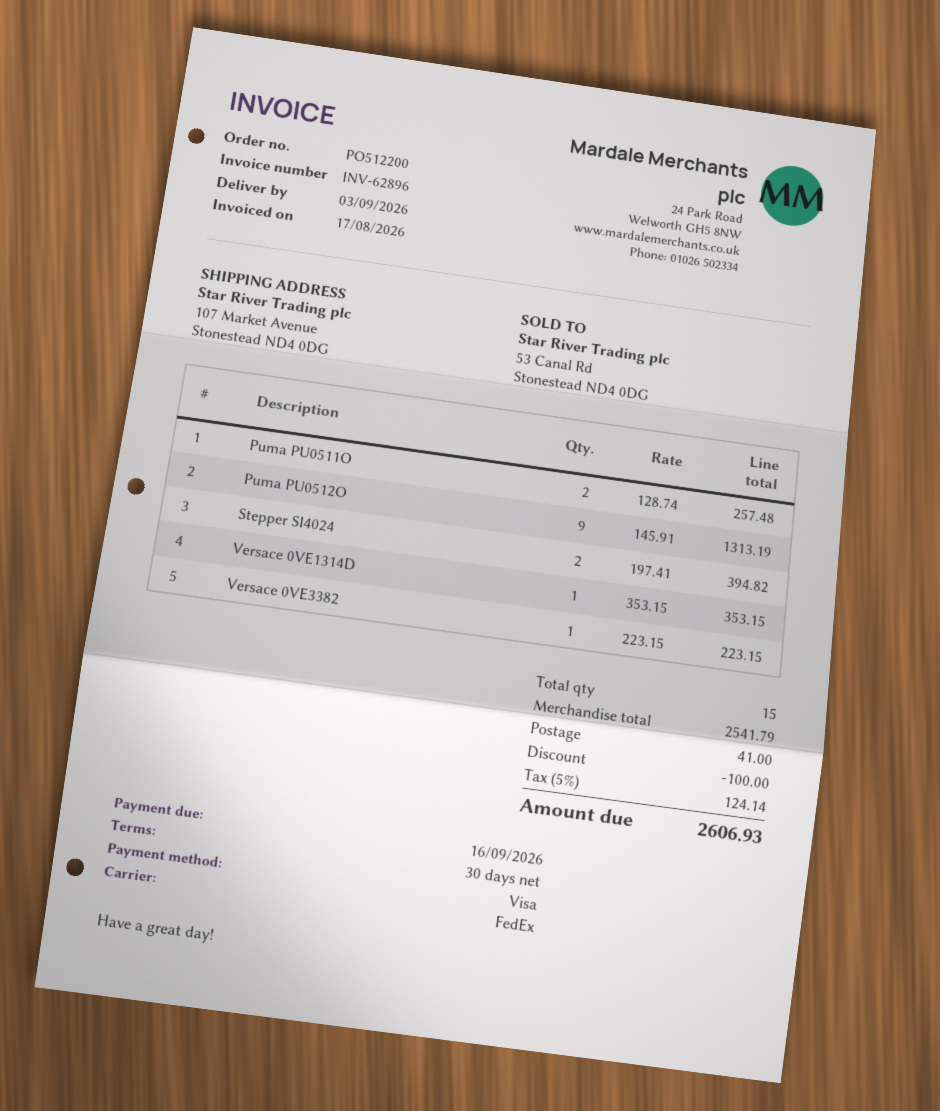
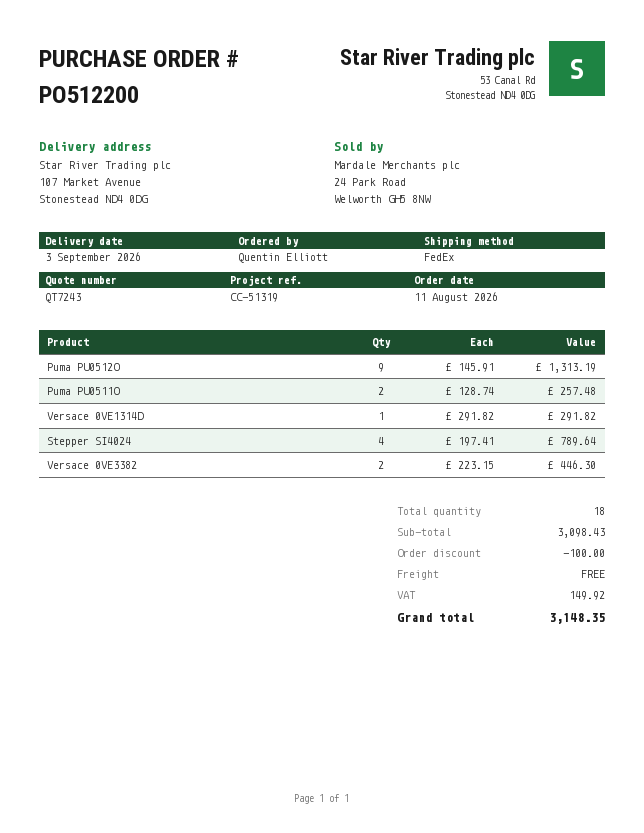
Stepper SI4024: 2 x 197.41 = 394.82 -> 4 x 197.41 = 789.64
Versace 0VE1314D: 1 x 353.15 = 353.15 -> 1 x 291.82 = 291.82
Versace 0VE3382: 1 x 223.15 = 223.15 -> 2 x 223.15 = 446.30
total quantity: 15 -> 18
subtotal: 2541.79 -> 3098.43
shipping: 41.00 -> 0.00
tax: 124.14 -> 149.92
total: 2606.93 -> 3148.35

